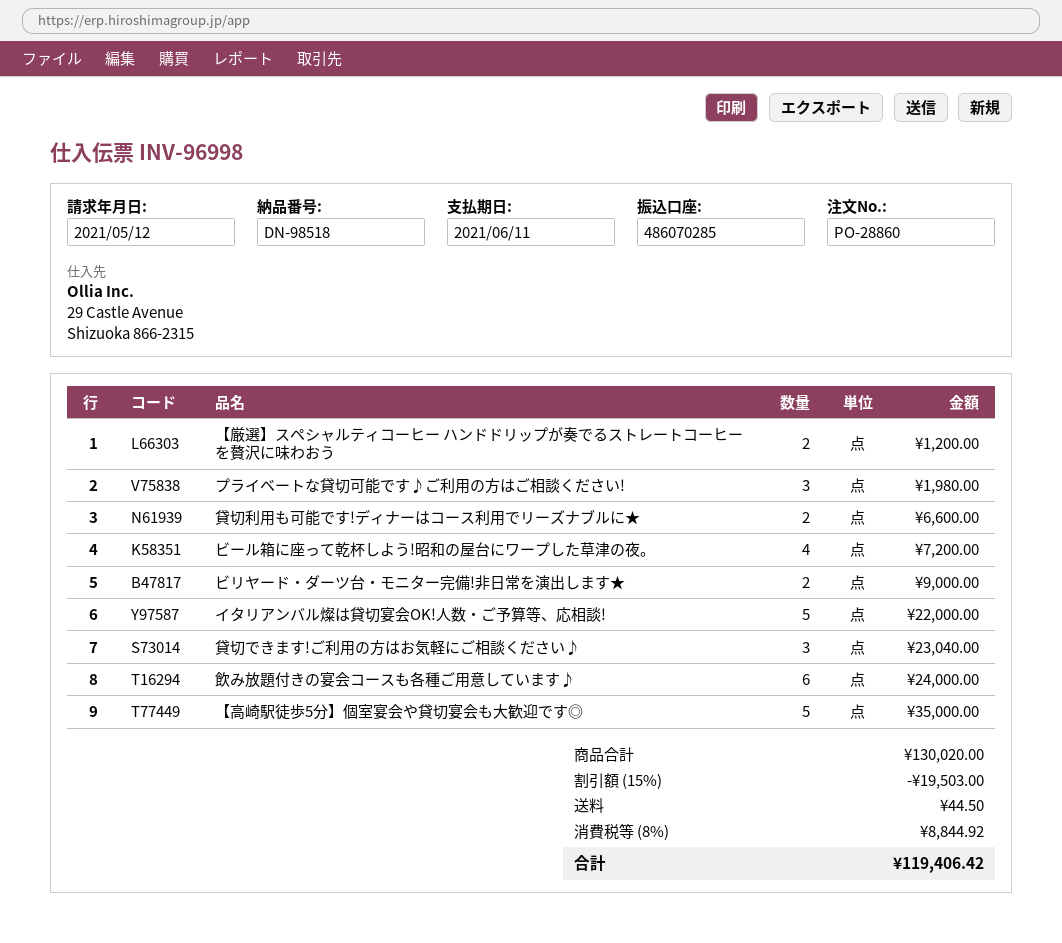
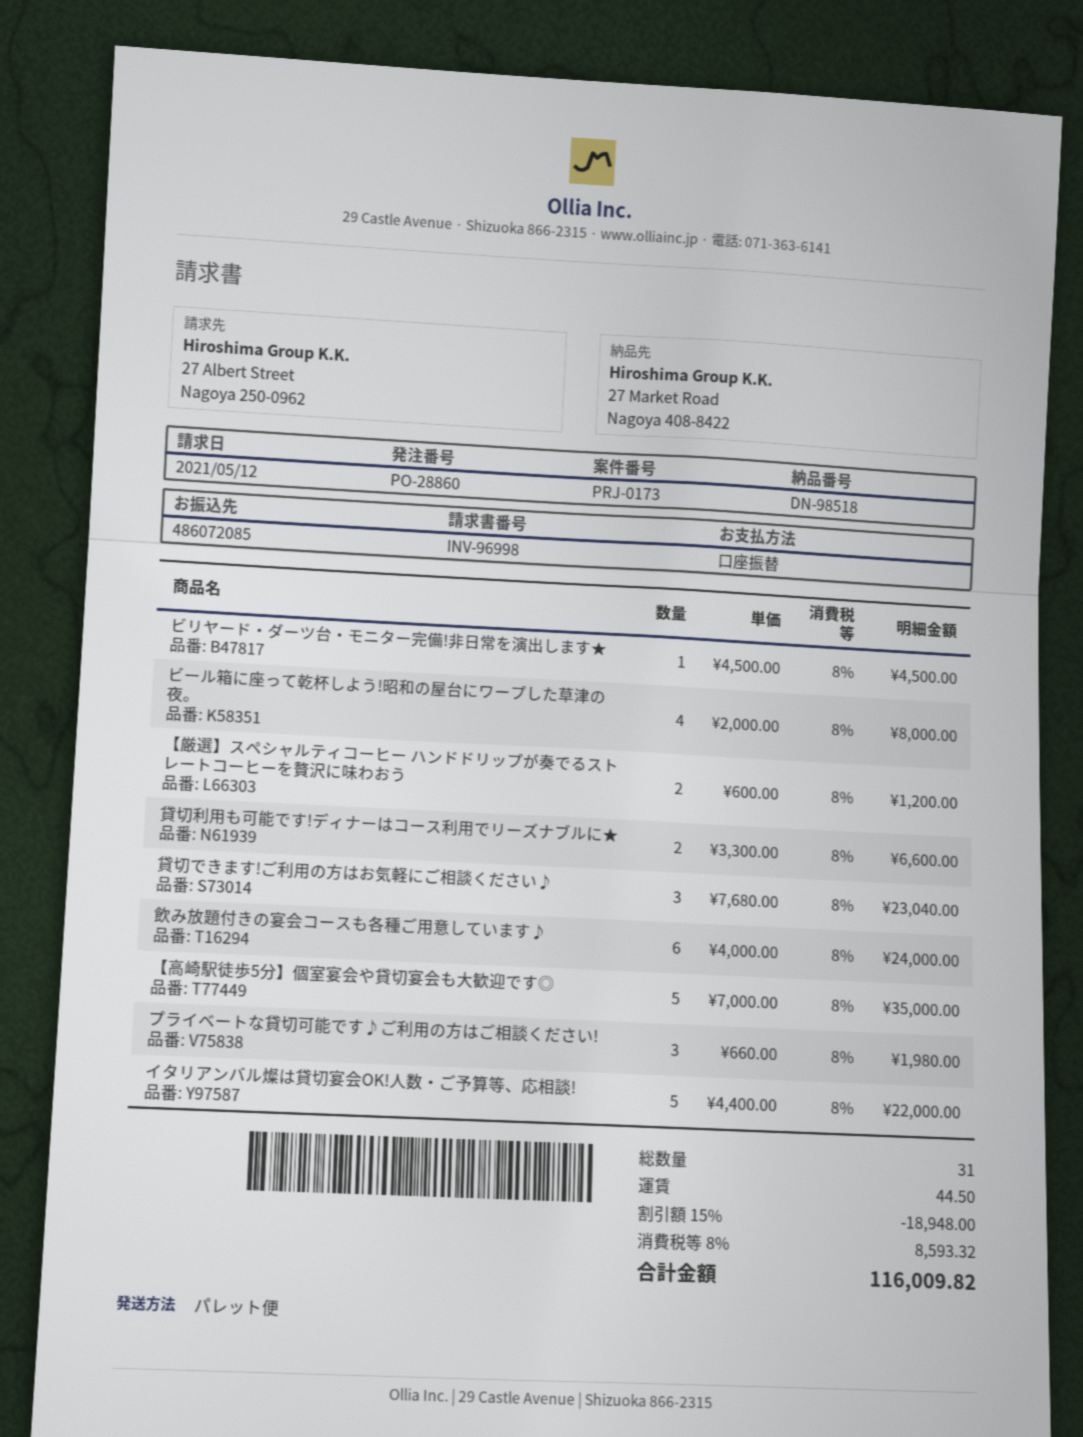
bank account: 486070285 -> 486072085
ビール箱に座って乾杯しよう!昭和の屋台にワープした草津の夜。: 4 for 7200.00 -> 4 for 8000.00
ビリヤード・ダーツ台・モニター完備!非日常を演出します★: 2 for 9000.00 -> 1 for 4500.00
discount: 15% = 19503.00 -> 15% = 18948.00
tax: 8% = 8844.92 -> 8% = 8593.32
total: 119406.42 -> 116009.82

